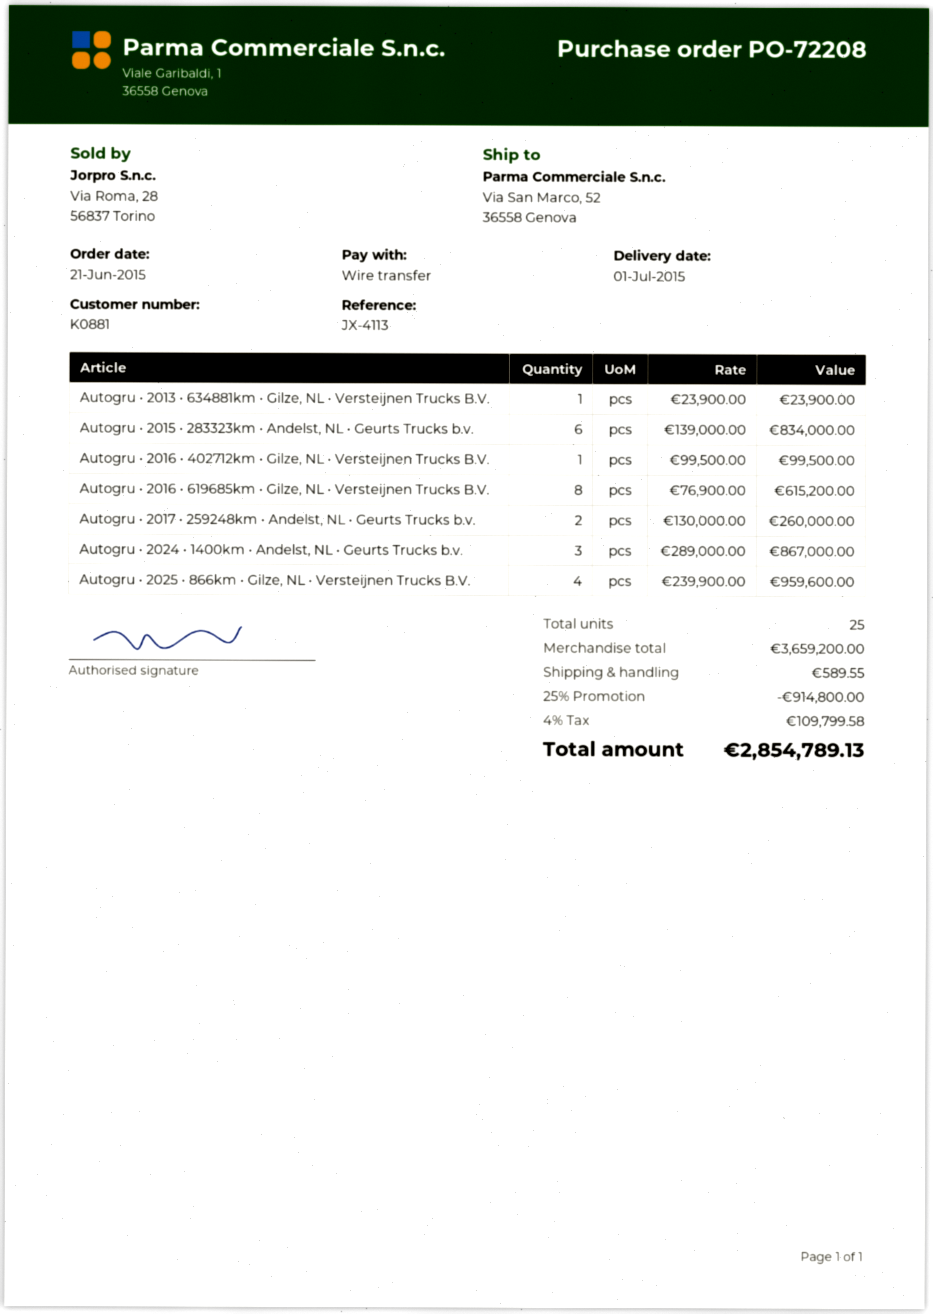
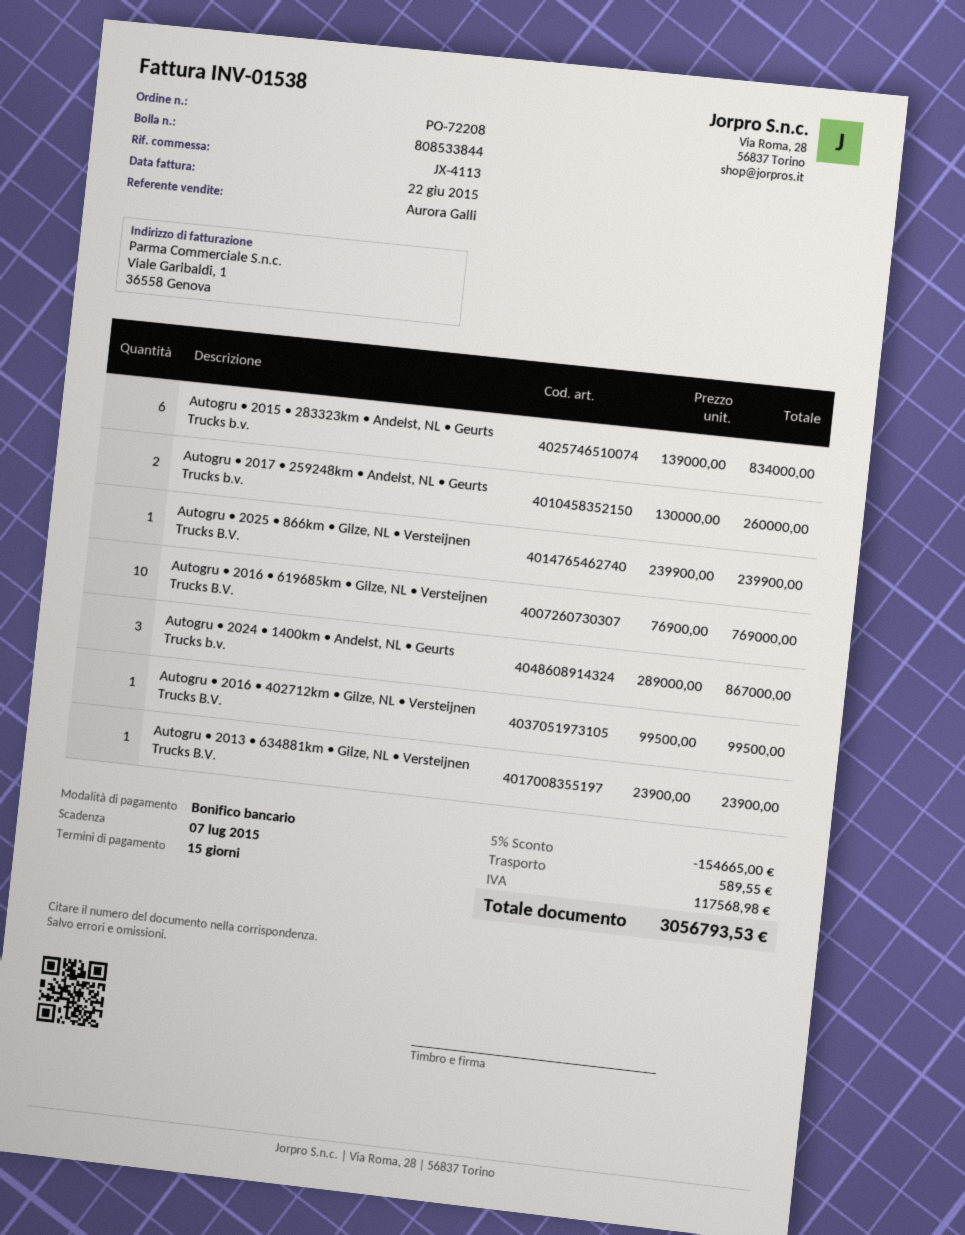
Autogru • 2016 • 619685km • Gilze, NL • Versteijnen Trucks B.V.: 8 x 76900.00 = 615200.00 -> 10 x 76900.00 = 769000.00
Autogru • 2025 • 866km • Gilze, NL • Versteijnen Trucks B.V.: 4 x 239900.00 = 959600.00 -> 1 x 239900.00 = 239900.00
discount: 25% = 914800.00 -> 5% = 154665.00
tax: 109799.58 -> 117568.98
total: 2854789.13 -> 3056793.53

